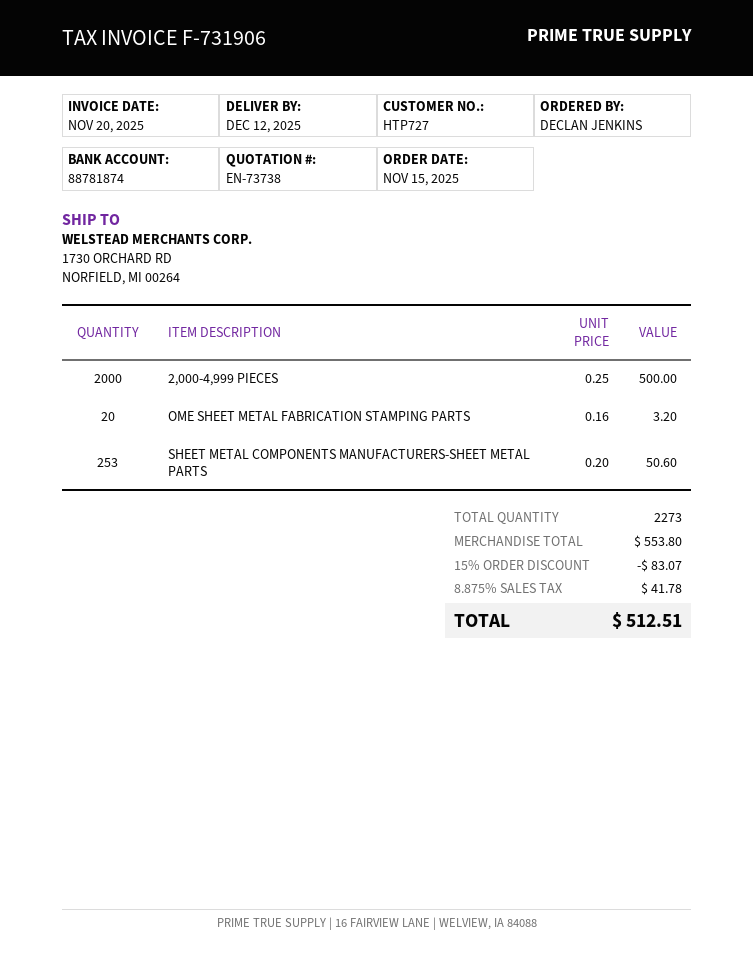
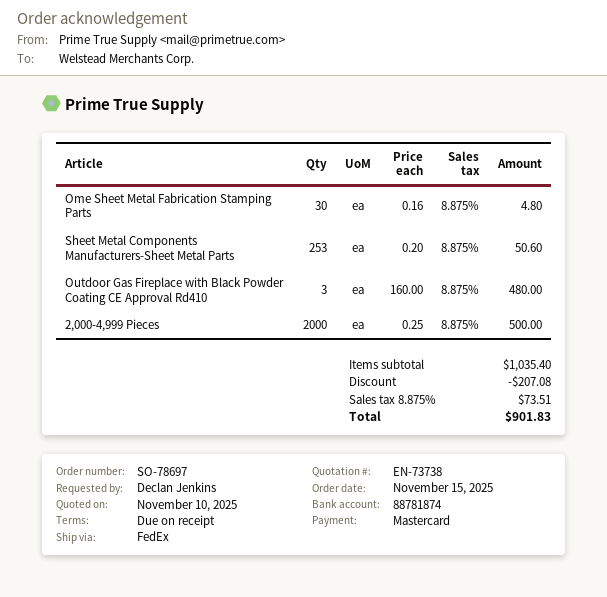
OME SHEET METAL FABRICATION STAMPING PARTS: 20 x 0.16 = 3.20 -> 30 x 0.16 = 4.80
Outdoor Gas Fireplace with Black Powder Coating CE Approval Rd410: none -> 3 x 160.00 = 480.00
subtotal: 553.80 -> 1035.40
discount: 83.07 -> 207.08
tax: 8.875% = 41.78 -> 8.875% = 73.51
total: 512.51 -> 901.83

